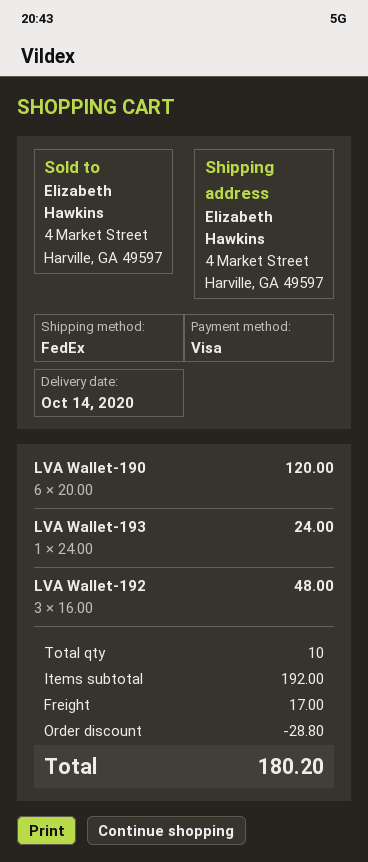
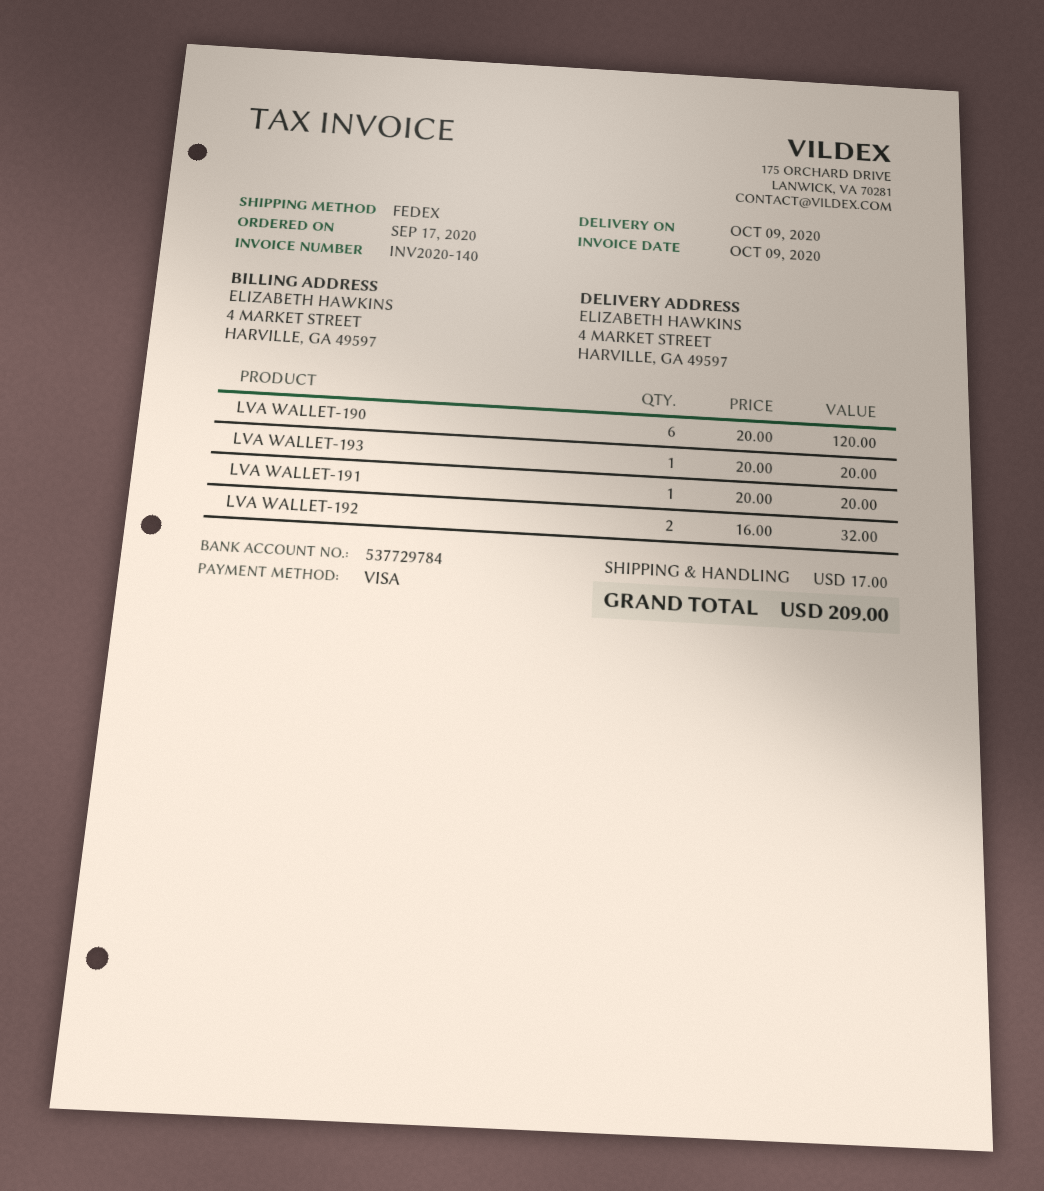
delivery date: 2020-10-14 -> 2020-10-09
LVA Wallet-193: 1 x 24.00 = 24.00 -> 1 x 20.00 = 20.00
LVA Wallet-192: 3 x 16.00 = 48.00 -> 2 x 16.00 = 32.00
LVA WALLET-191: none -> 1 x 20.00 = 20.00
discount: 28.80 -> none
total: 180.20 -> 209.00

